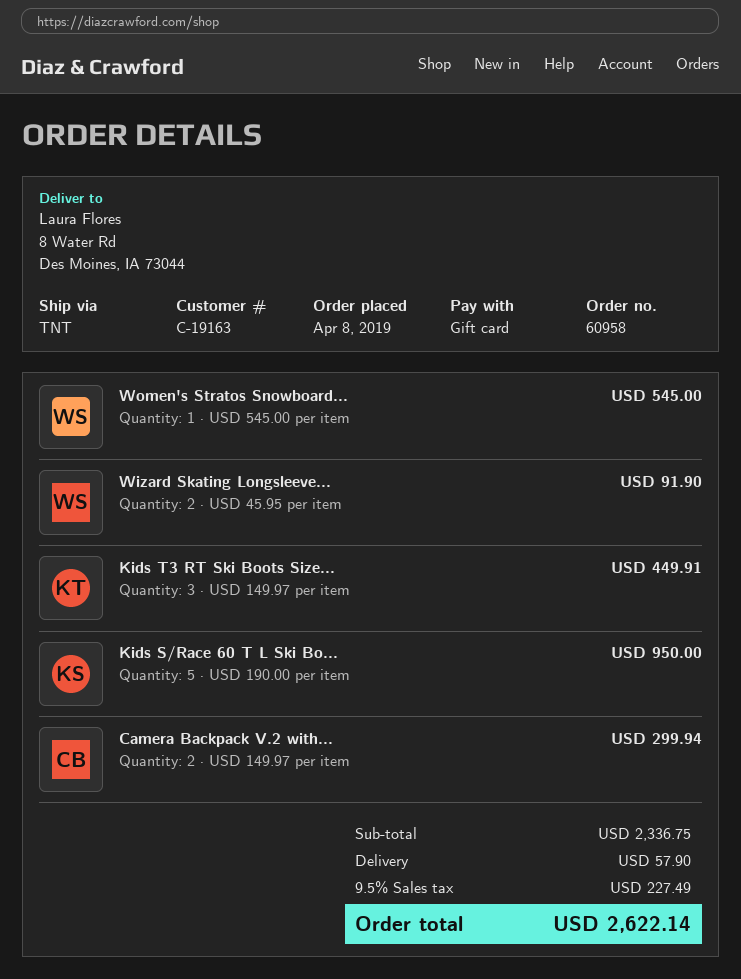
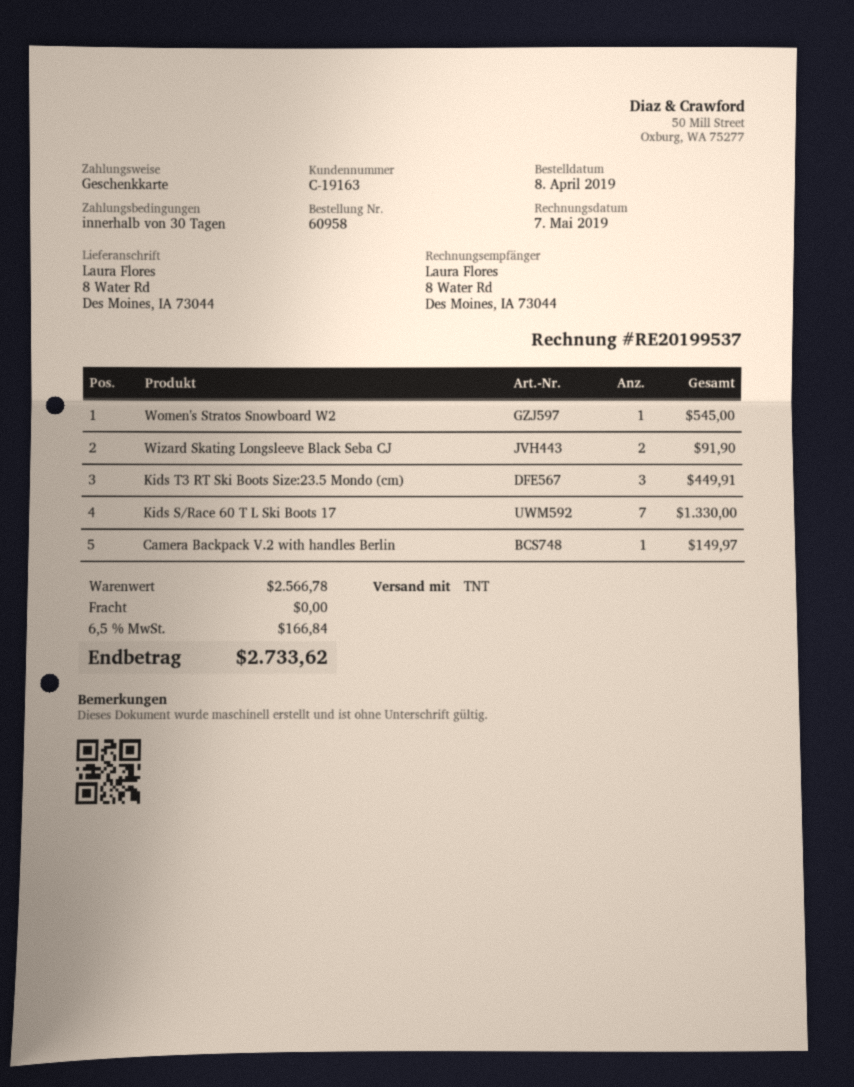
Kids S/Race 60 T L Ski Bo...: 5 for 950.00 -> 7 for 1330.00
Camera Backpack V.2 with...: 2 for 299.94 -> 1 for 149.97
subtotal: 2336.75 -> 2566.78
shipping: 57.90 -> 0.00
tax: 9.5% = 227.49 -> 6.5% = 166.84
total: 2622.14 -> 2733.62

